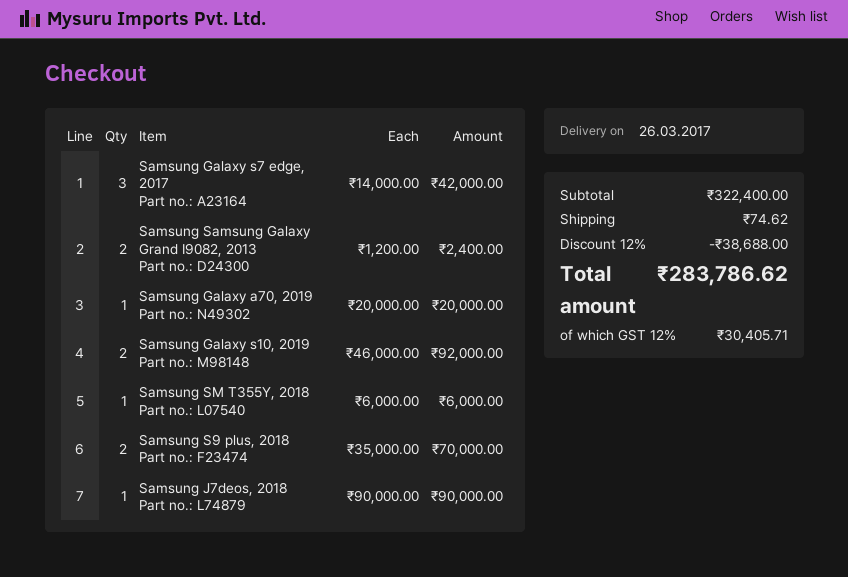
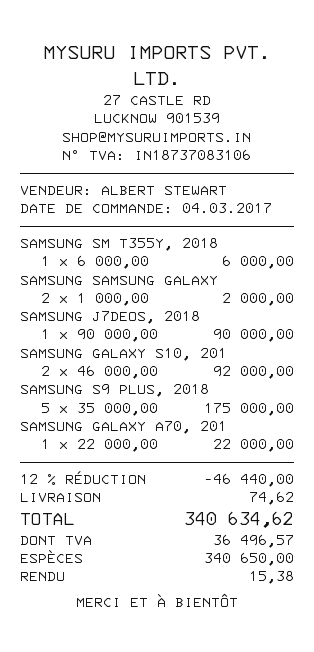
Samsung Galaxy s7 edge, 2017: 3 x 14000.00 = 42000.00 -> none
Samsung Samsung Galaxy Grand I9082, 2013: 2 x 1200.00 = 2400.00 -> 2 x 1000.00 = 2000.00
Samsung Galaxy a70, 2019: 1 x 20000.00 = 20000.00 -> 1 x 22000.00 = 22000.00
Samsung S9 plus, 2018: 2 x 35000.00 = 70000.00 -> 5 x 35000.00 = 175000.00
discount: 12% = 38688.00 -> 12% = 46440.00
tax: 30405.71 -> 36496.57
total: 283786.62 -> 340634.62

